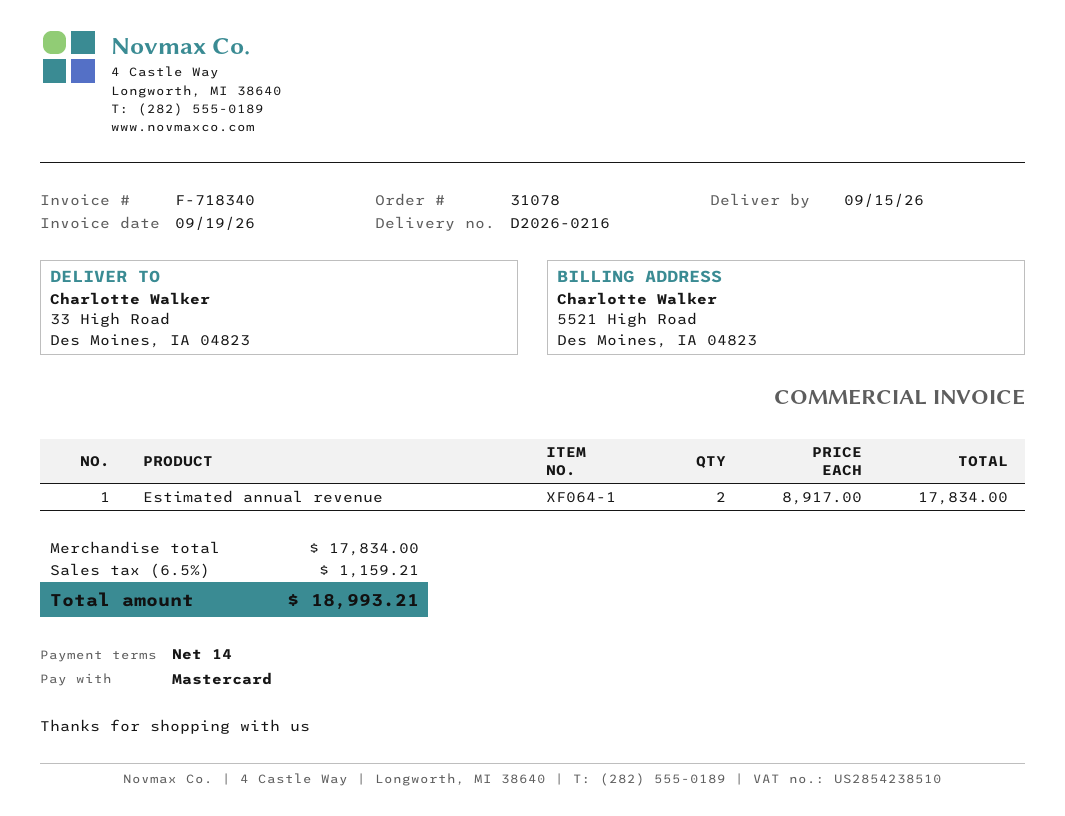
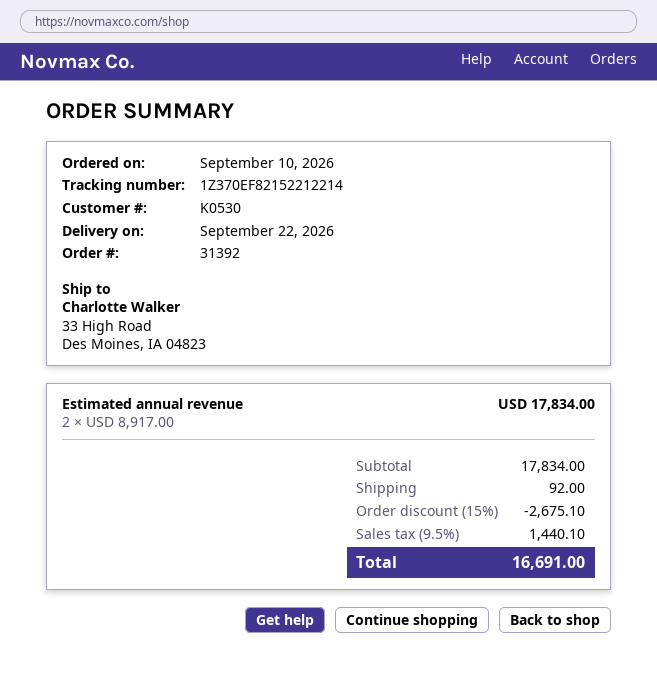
order number: 31078 -> 31392
delivery date: 2026-09-15 -> 2026-09-22
discount: none -> 15% = 2675.10
shipping: none -> 92.00
tax: 6.5% = 1159.21 -> 9.5% = 1440.10
total: 18993.21 -> 16691.00

